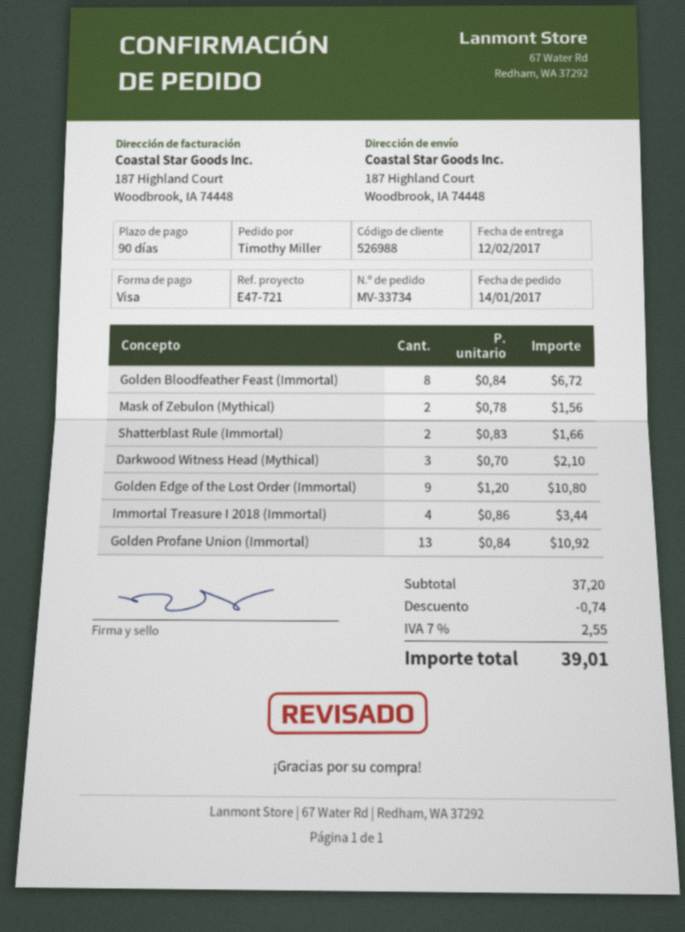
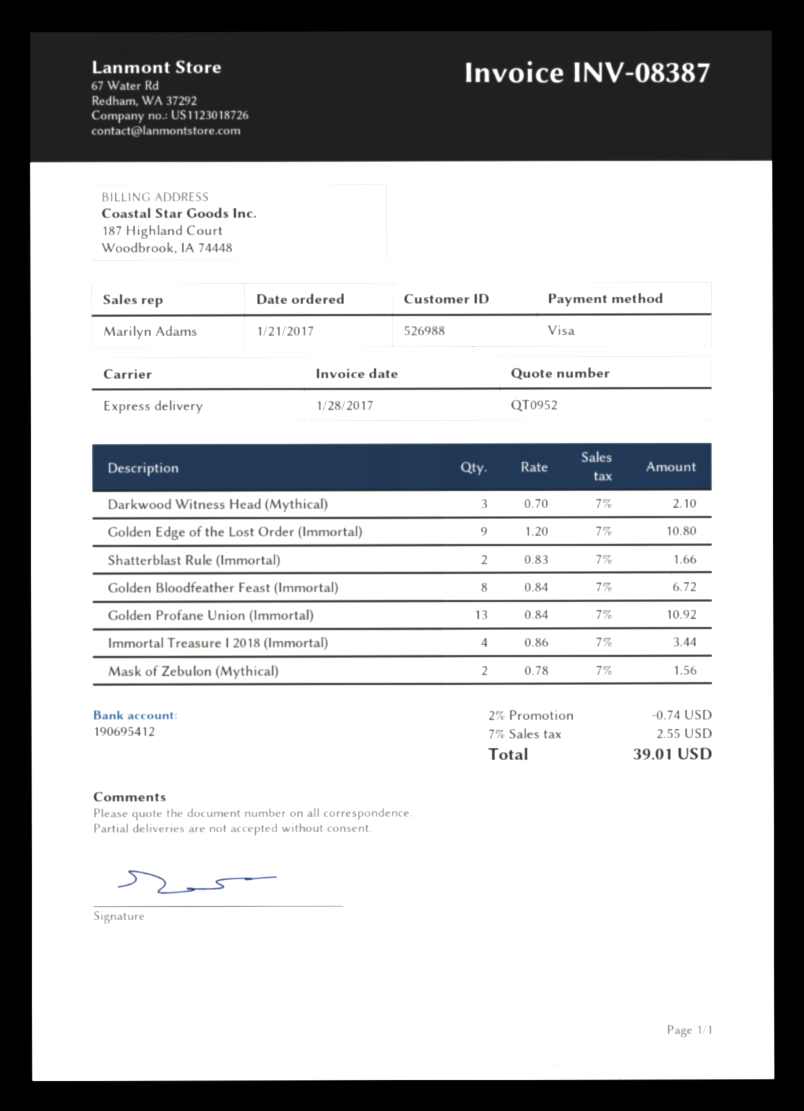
order date: 2017-01-14 -> 2017-01-21

